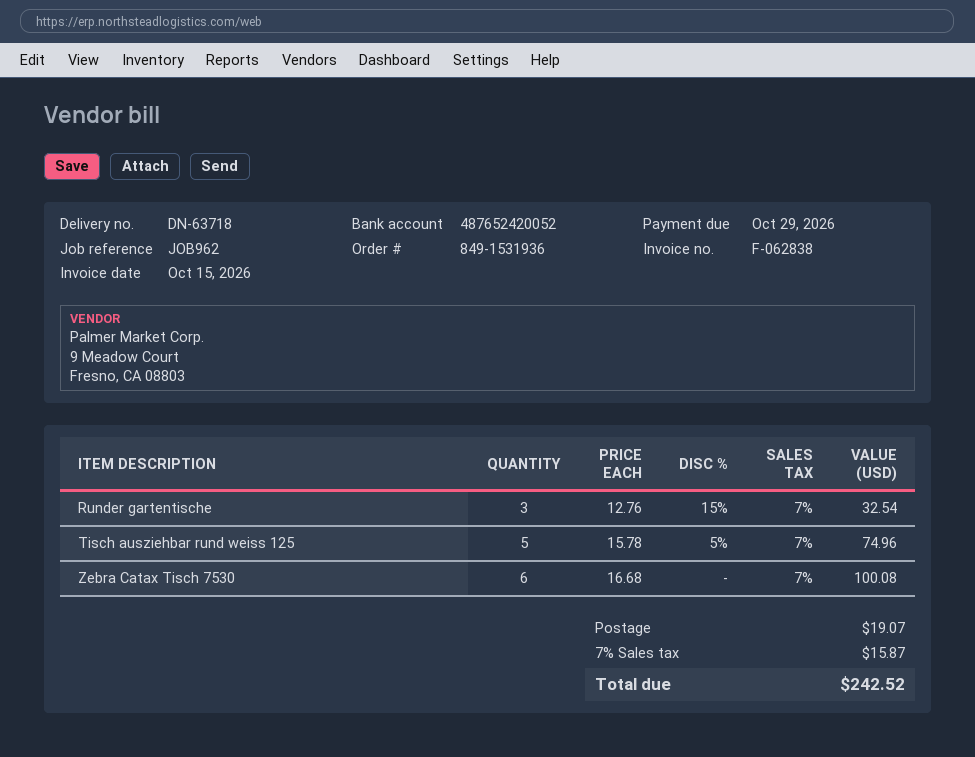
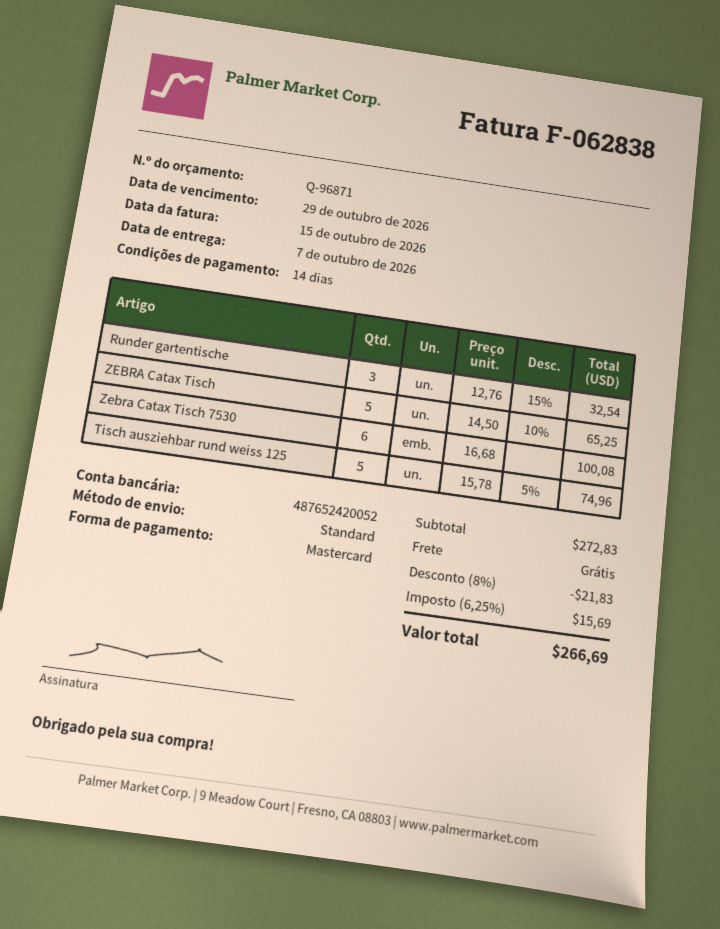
ZEBRA Catax Tisch: none -> 5 x 14.50 - 10% = 65.25
discount: none -> 8% = 21.83
shipping: 19.07 -> 0.00
tax: 7% = 15.87 -> 6.25% = 15.69
total: 242.52 -> 266.69

